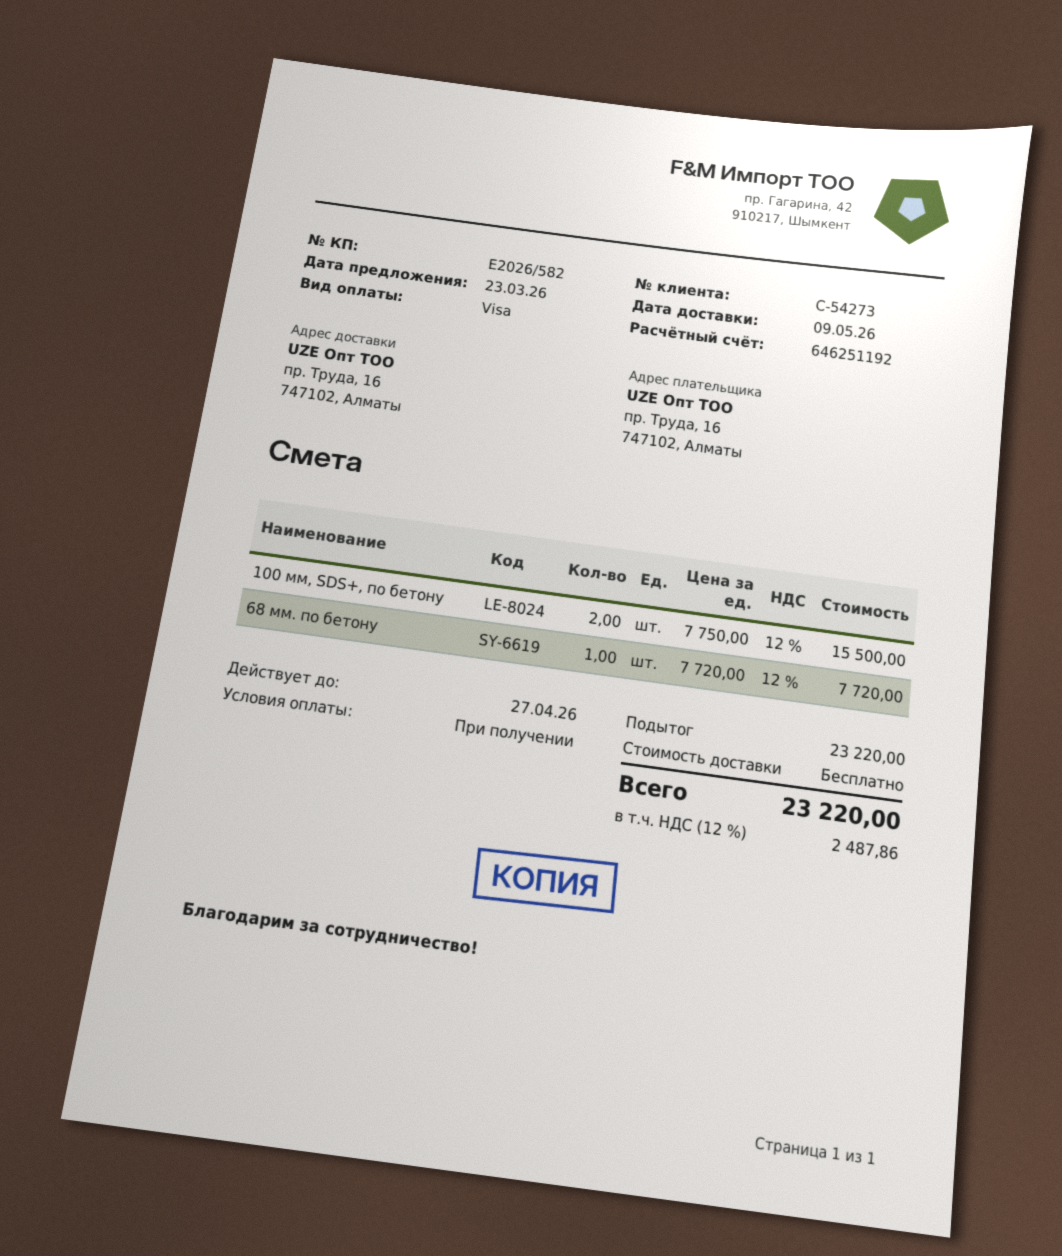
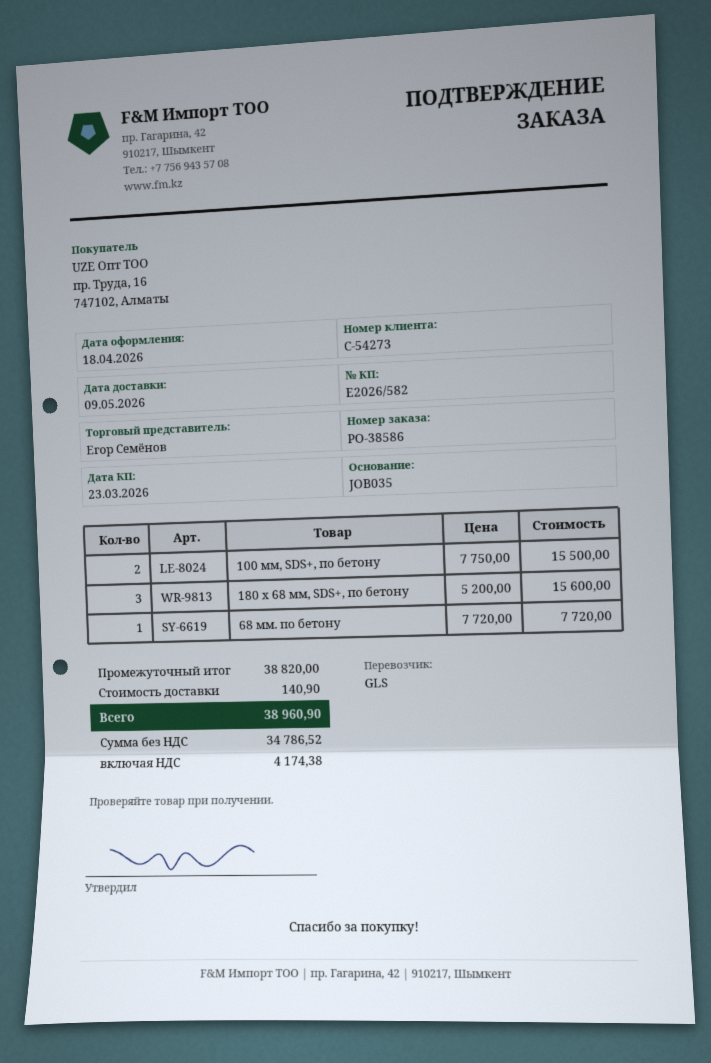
180 х 68 мм, SDS+, по бетону: none -> 3 x 5200.00 = 15600.00
subtotal: 23220.00 -> 38820.00
shipping: 0.00 -> 140.90
tax: 2487.86 -> 4174.38
total: 23220.00 -> 38960.90

